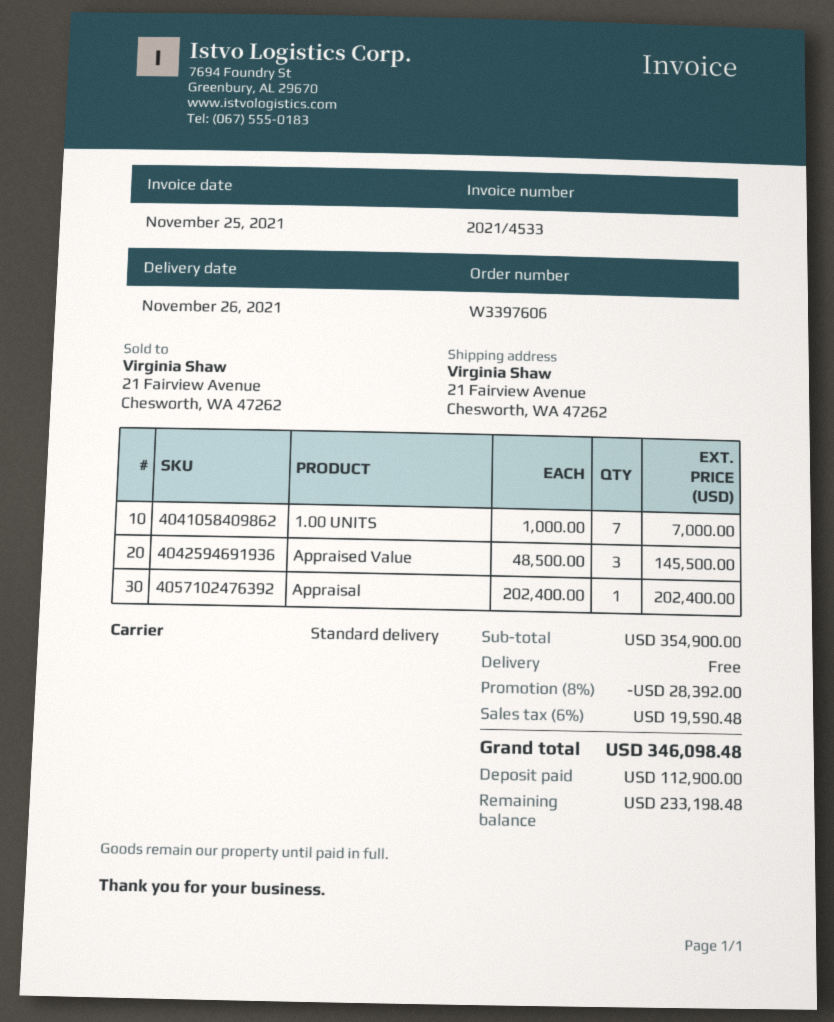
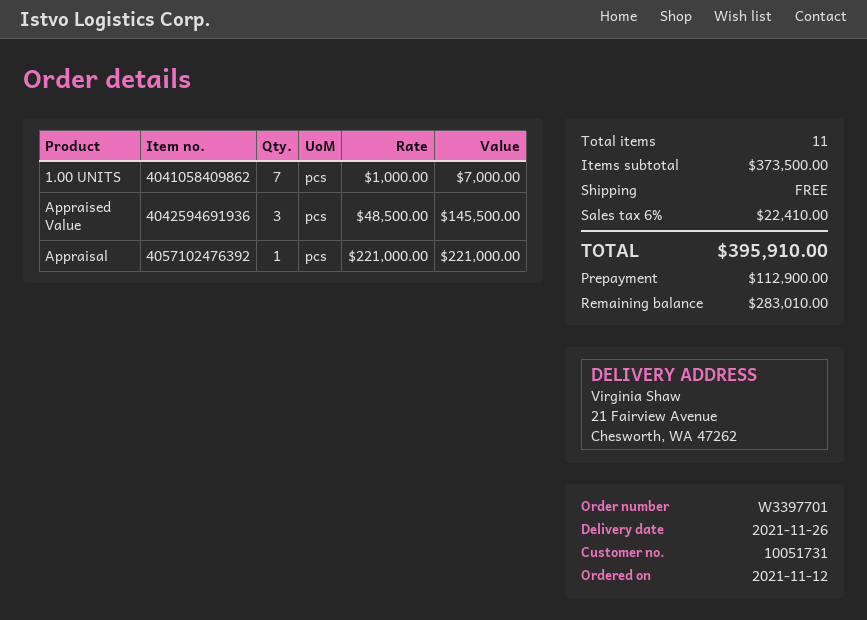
order number: W3397606 -> W3397701
Appraisal: 1 x 202400.00 = 202400.00 -> 1 x 221000.00 = 221000.00
subtotal: 354900.00 -> 373500.00
discount: 8% = 28392.00 -> none
tax: 6% = 19590.48 -> 6% = 22410.00
total: 346098.48 -> 395910.00
balance: 233198.48 -> 283010.00

